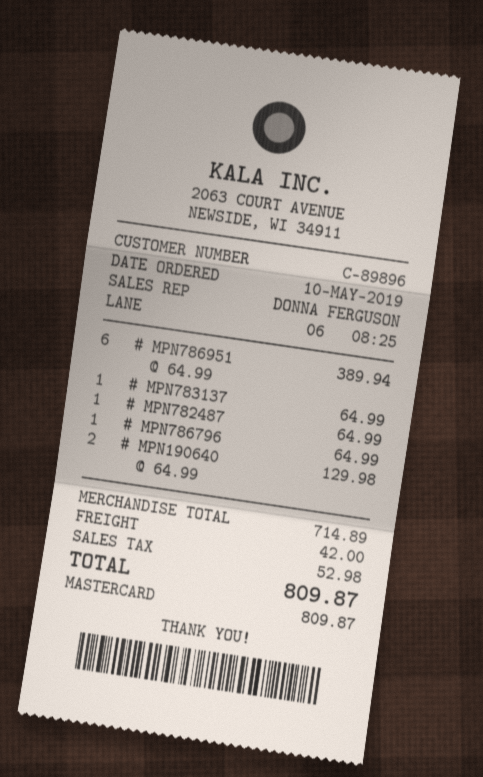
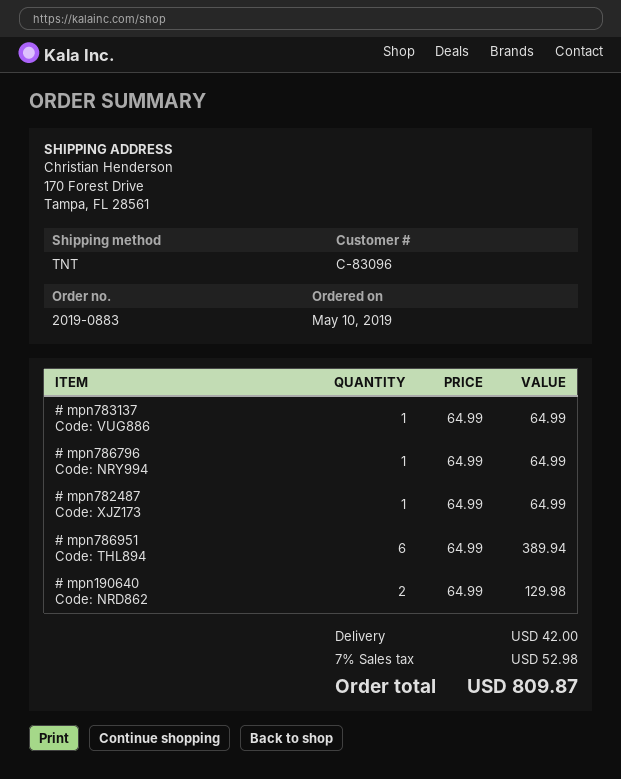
customer number: C-89896 -> C-83096

